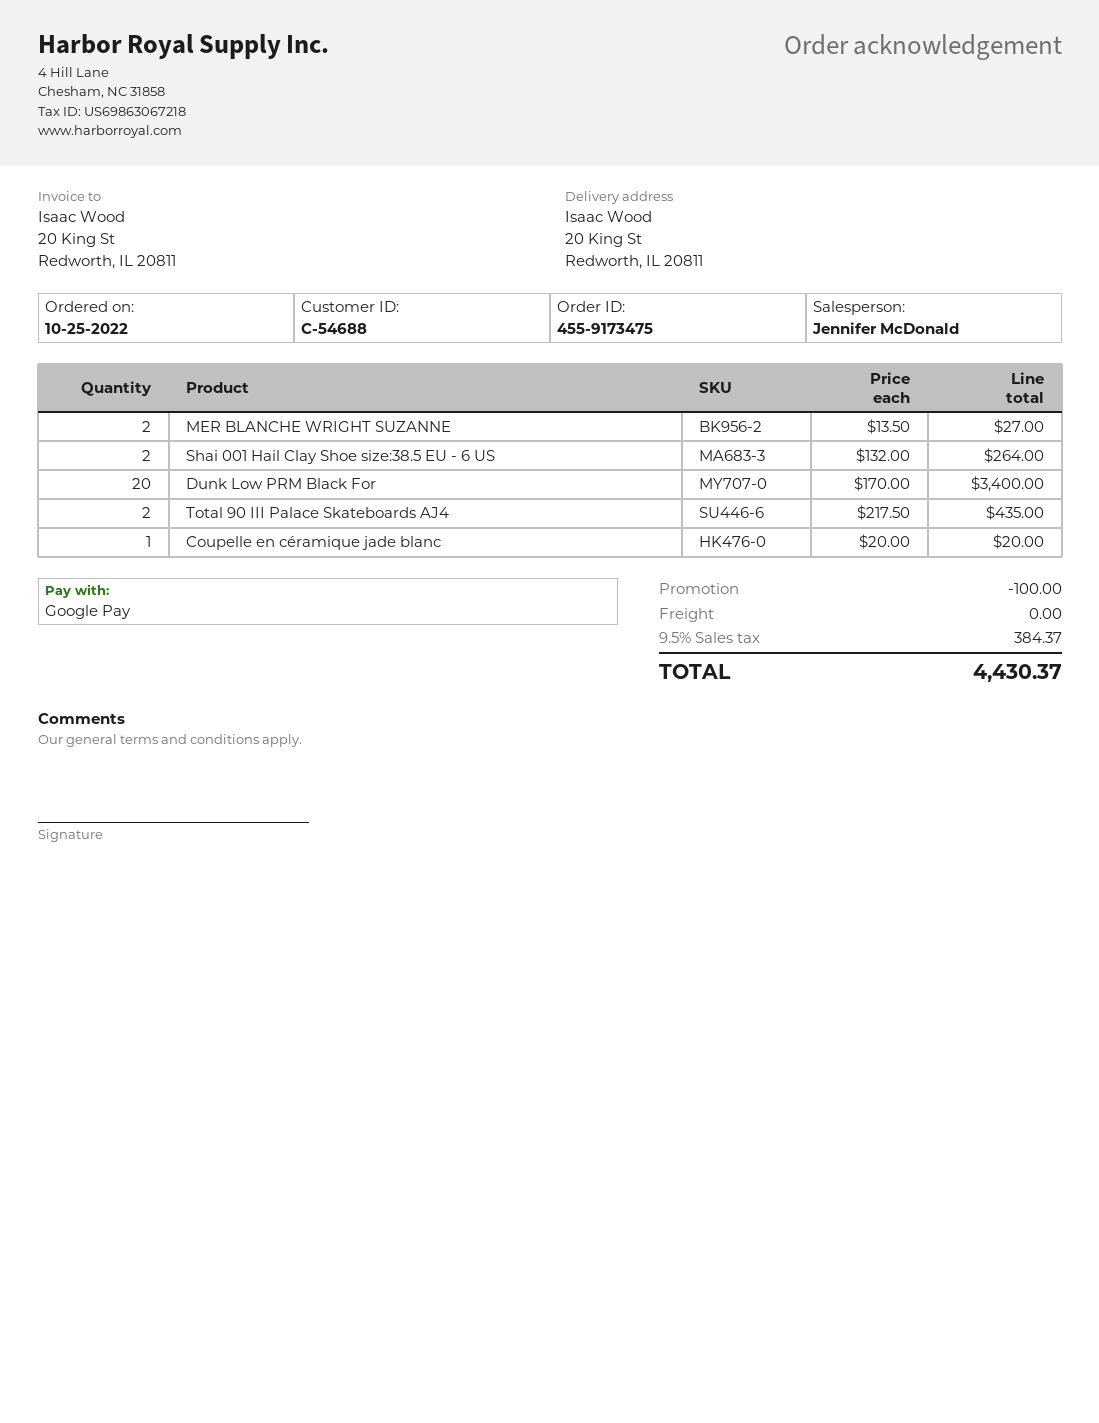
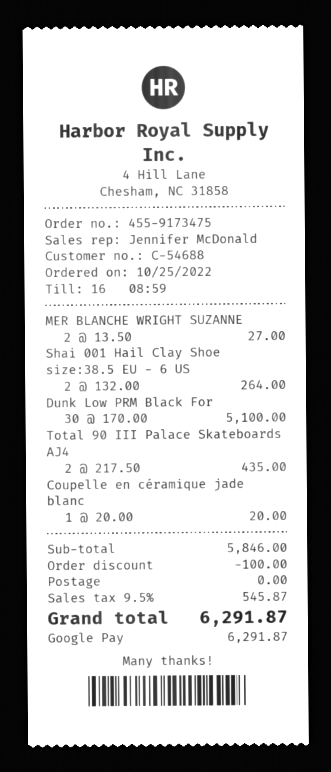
Dunk Low PRM Black For: 20 x 170.00 = 3400.00 -> 30 x 170.00 = 5100.00
tax: 9.5% = 384.37 -> 9.5% = 545.87
total: 4430.37 -> 6291.87

